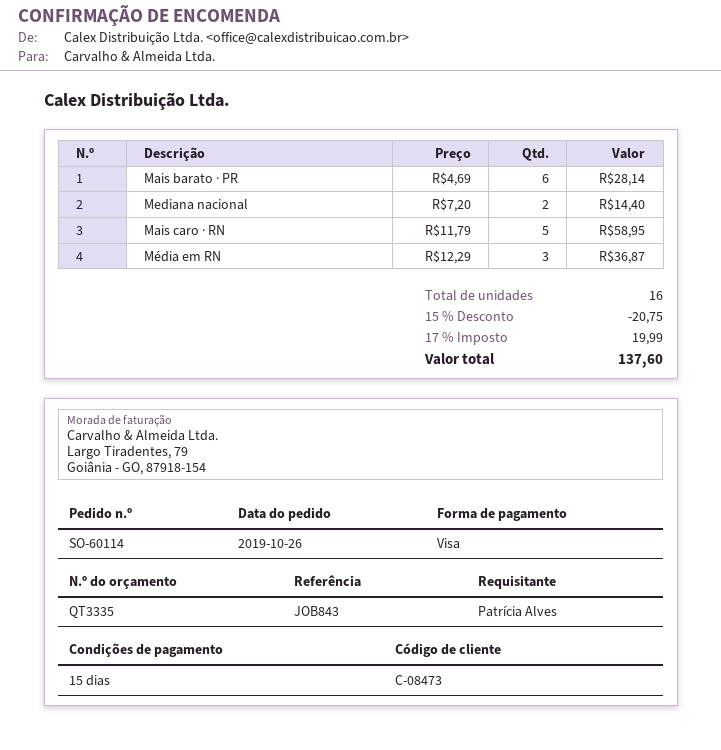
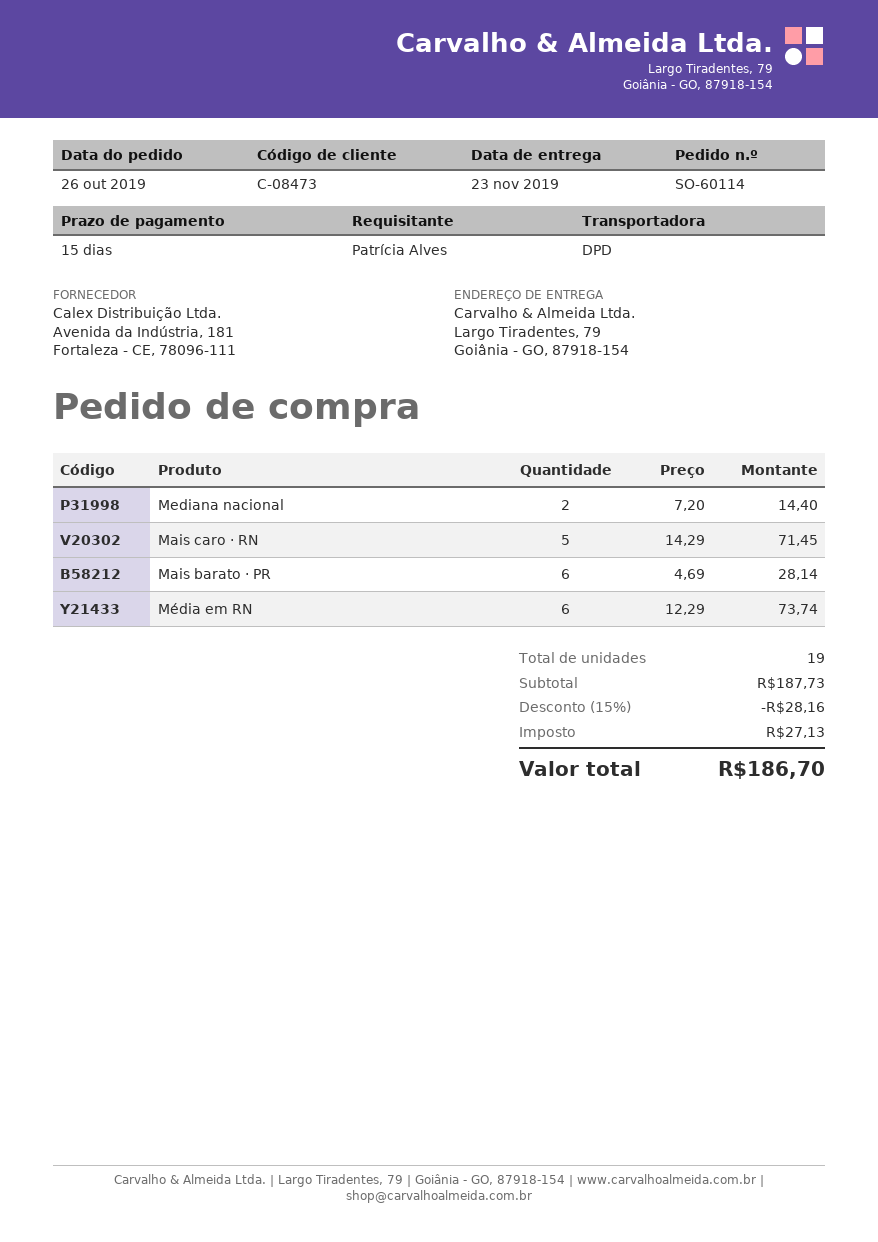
Mais caro · RN: 5 x 11.79 = 58.95 -> 5 x 14.29 = 71.45
Média em RN: 3 x 12.29 = 36.87 -> 6 x 12.29 = 73.74
total quantity: 16 -> 19
discount: 15% = 20.75 -> 15% = 28.16
tax: 19.99 -> 27.13
total: 137.60 -> 186.70

